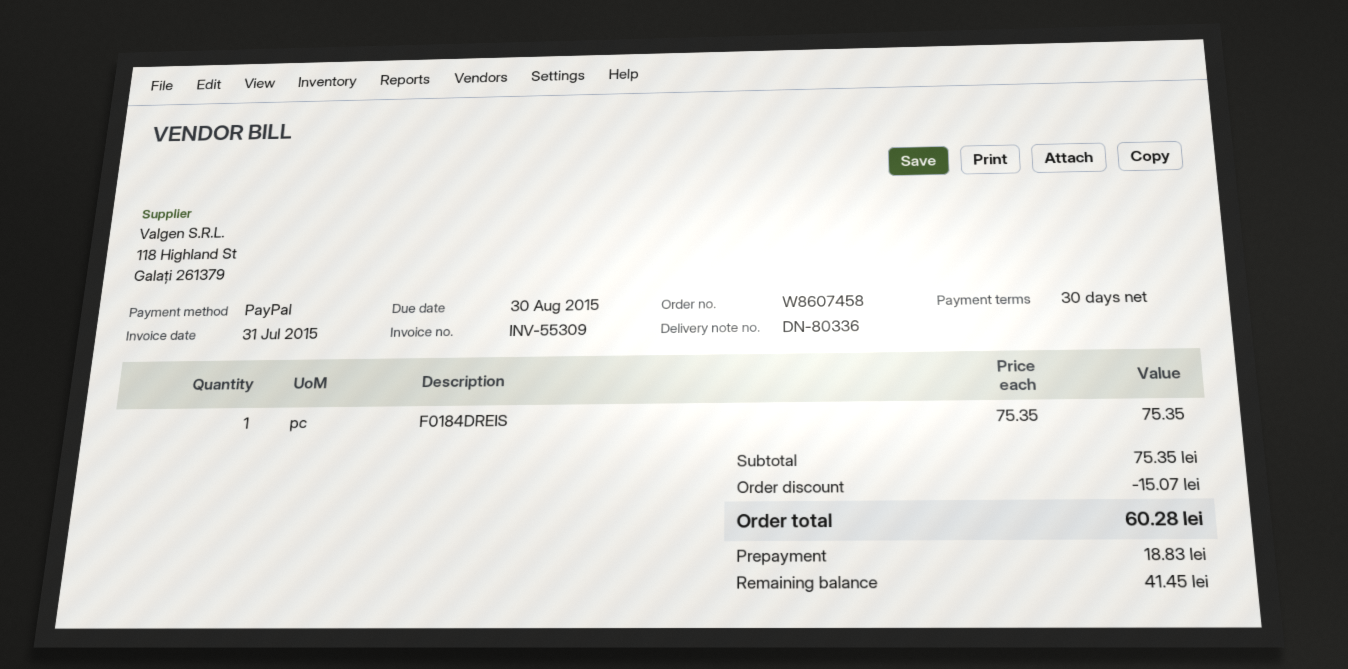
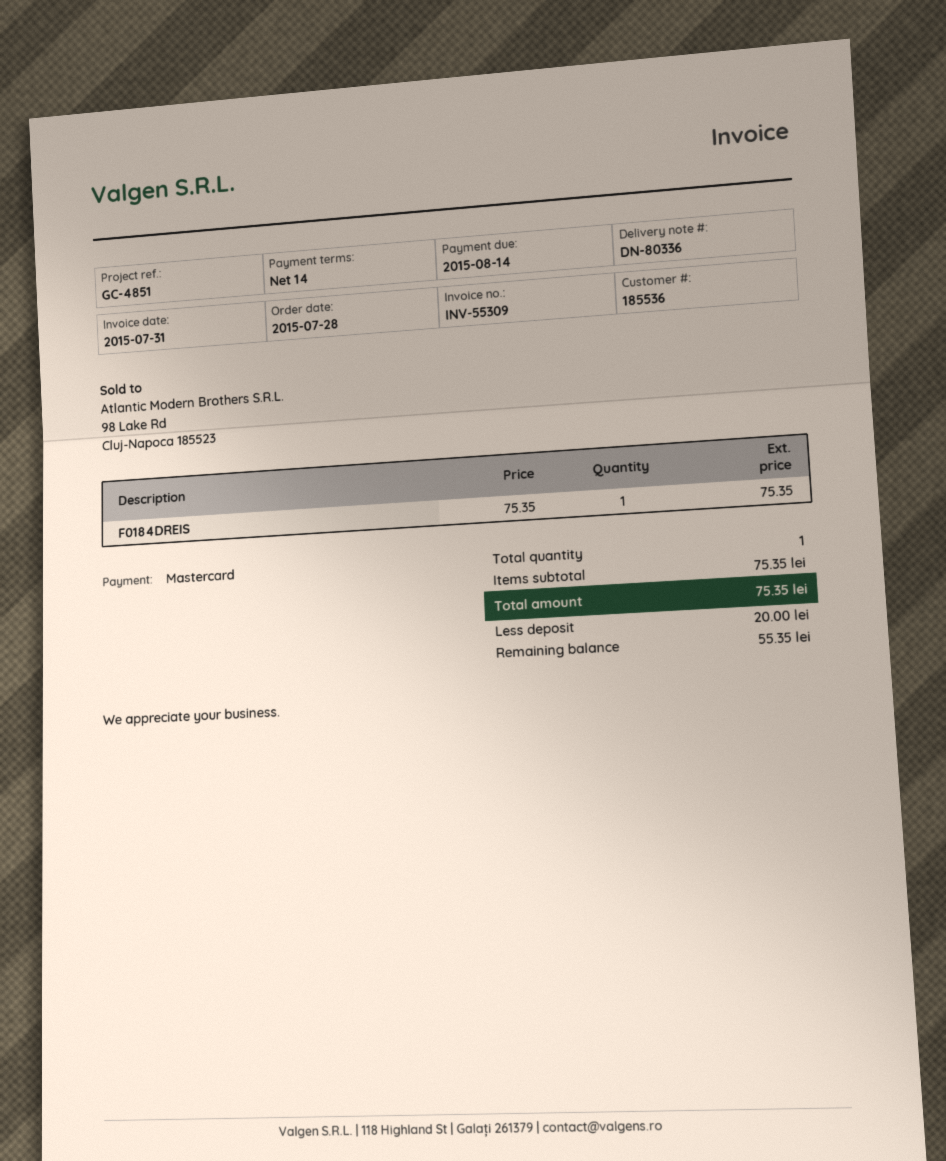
payment terms: 30 days -> 14 days
due date: 2015-08-30 -> 2015-08-14
payment method: PayPal -> Mastercard
discount: 15.07 -> none
total: 60.28 -> 75.35
deposit: 18.83 -> 20.00
balance: 41.45 -> 55.35

